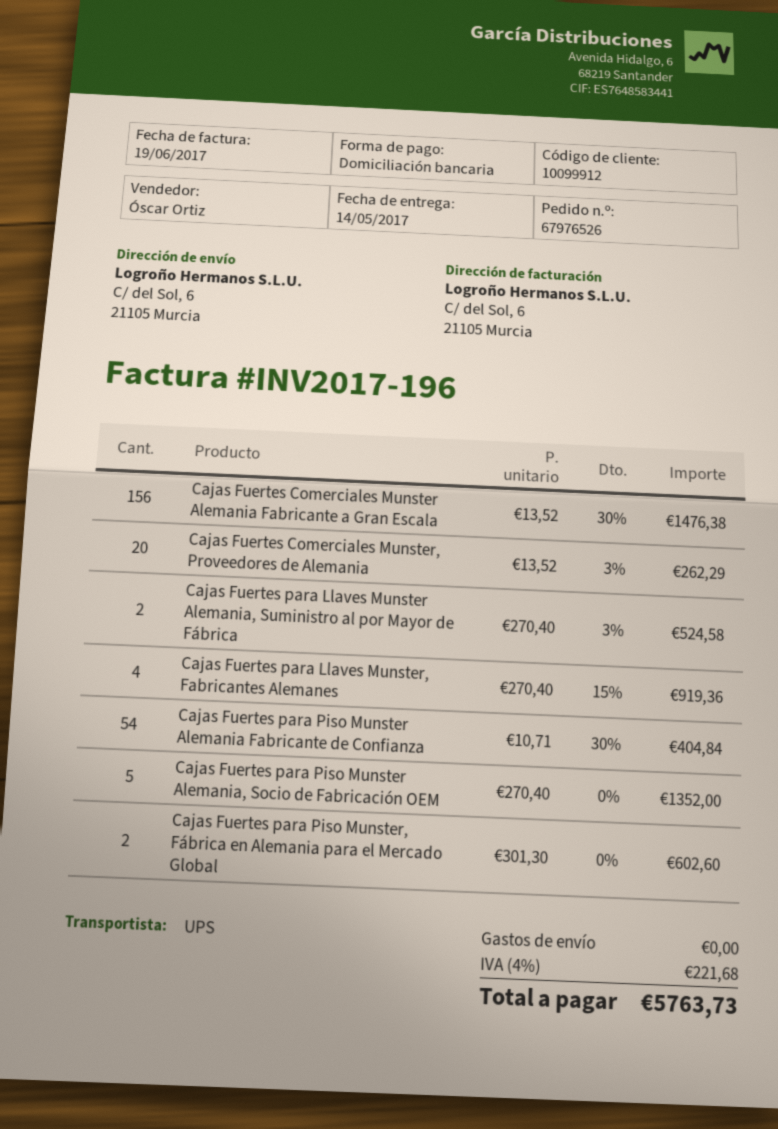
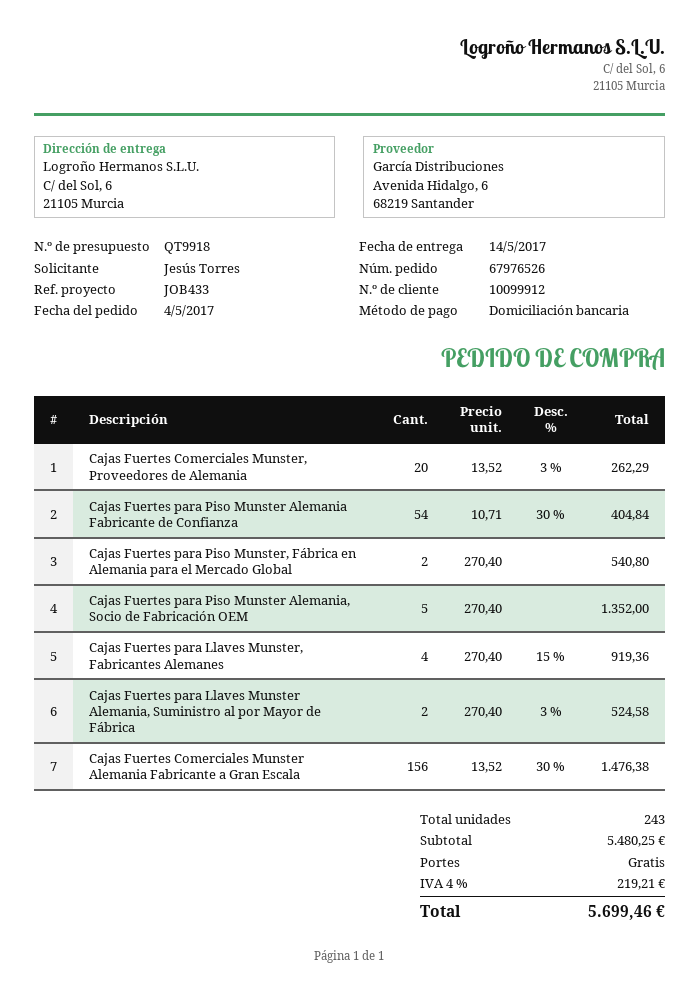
Cajas Fuertes para Piso Munster, Fábrica en Alemania para el Mercado Global: 2 x 301.30 = 602.60 -> 2 x 270.40 = 540.80
tax: 4% = 221.68 -> 4% = 219.21
total: 5763.73 -> 5699.46

